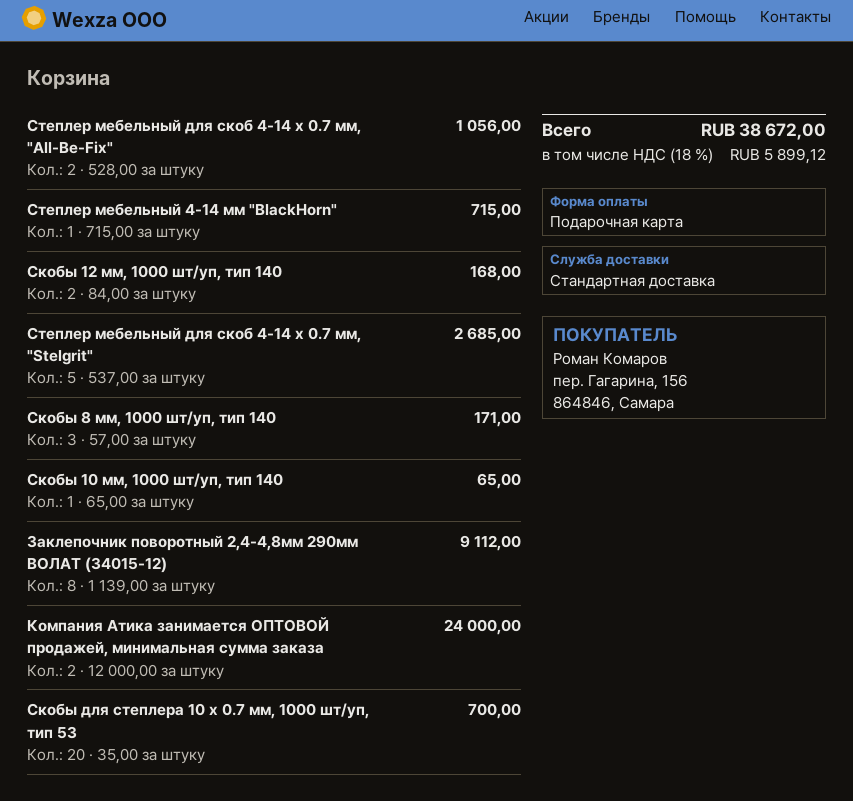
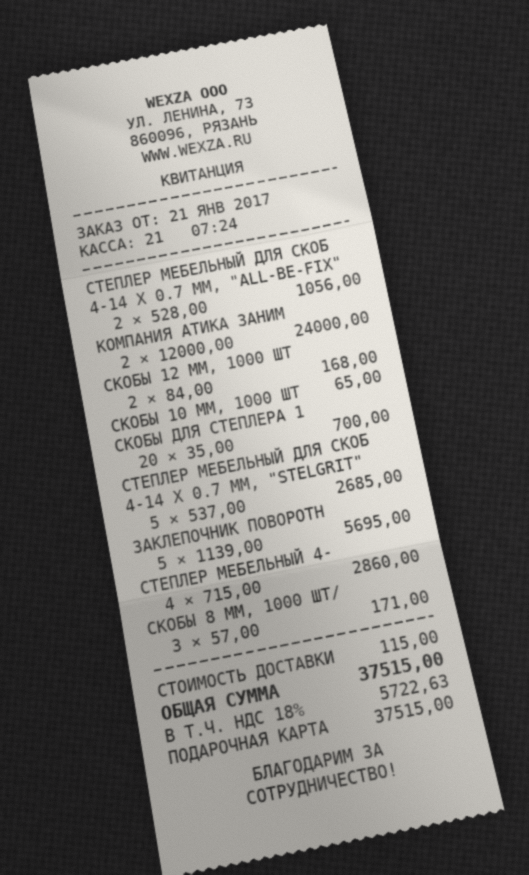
Степлер мебельный 4-14 мм "BlackHorn": 1 x 715.00 = 715.00 -> 4 x 715.00 = 2860.00
Заклепочник поворотный 2,4-4,8мм 290мм ВОЛАТ (34015-12): 8 x 1139.00 = 9112.00 -> 5 x 1139.00 = 5695.00
shipping: none -> 115.00
tax: 18% = 5899.12 -> 18% = 5722.63
total: 38672.00 -> 37515.00

